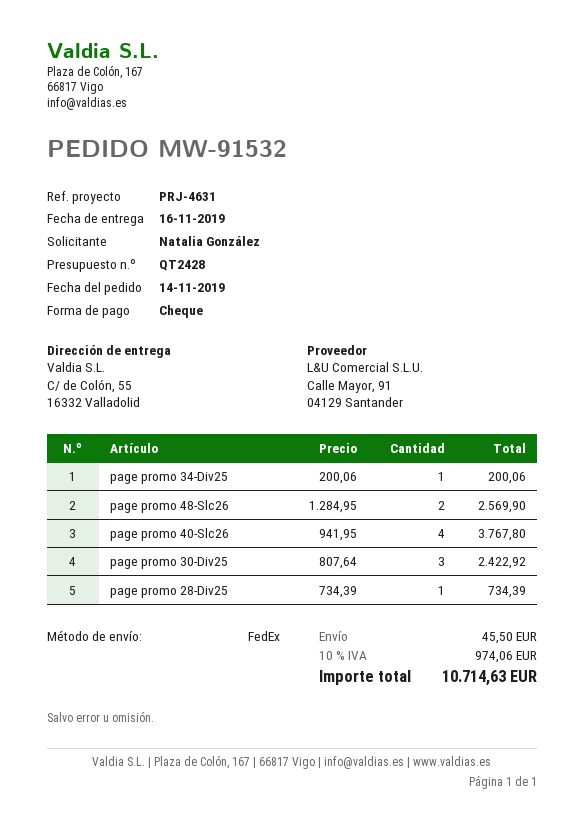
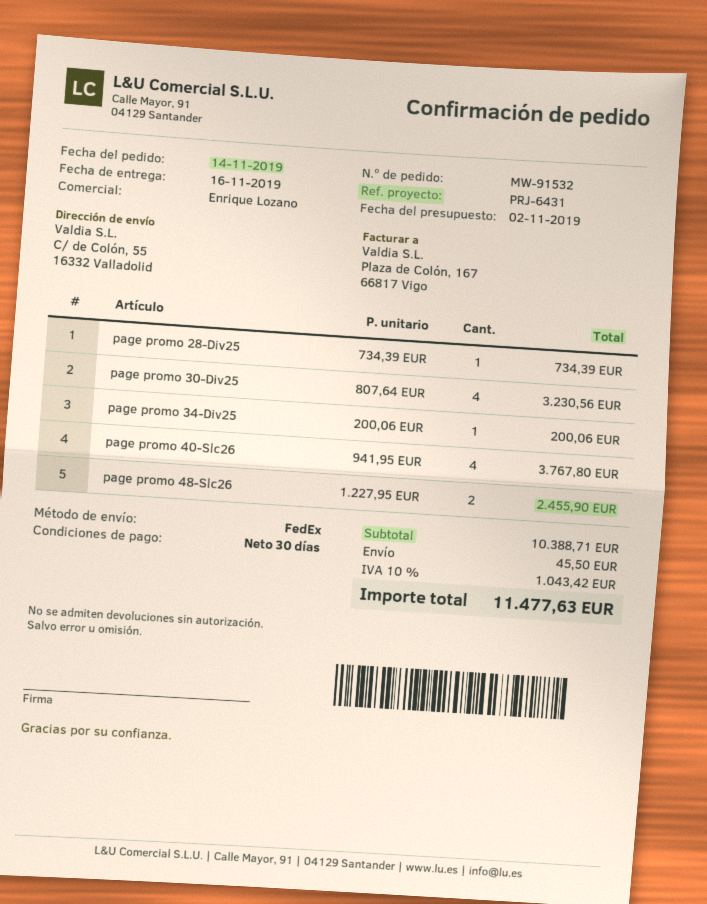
reference: PRJ-4631 -> PRJ-6431
page promo 48-Slc26: 2 x 1284.95 = 2569.90 -> 2 x 1227.95 = 2455.90
page promo 30-Div25: 3 x 807.64 = 2422.92 -> 4 x 807.64 = 3230.56
tax: 10% = 974.06 -> 10% = 1043.42
total: 10714.63 -> 11477.63

